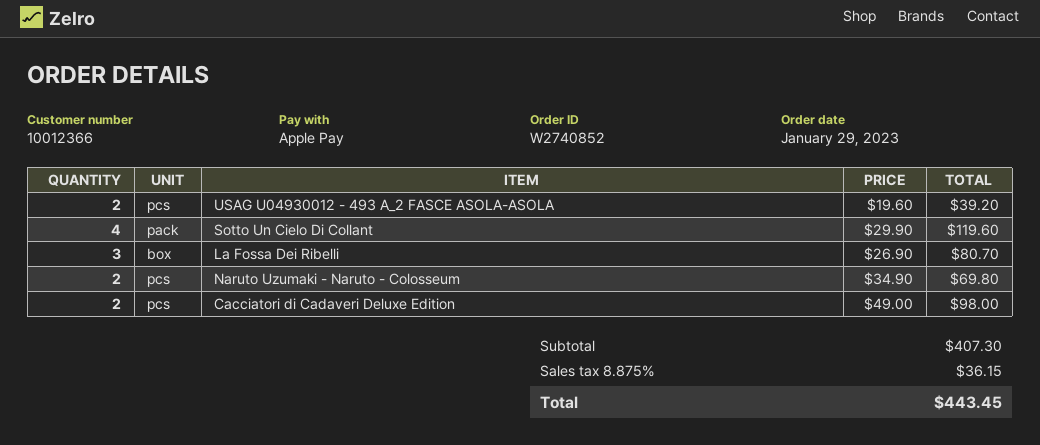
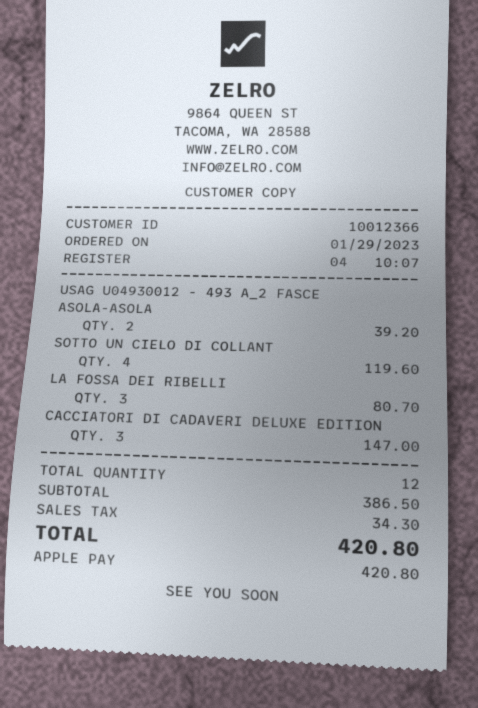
Naruto Uzumaki - Naruto - Colosseum: 2 for 69.80 -> none
Cacciatori di Cadaveri Deluxe Edition: 2 for 98.00 -> 3 for 147.00
subtotal: 407.30 -> 386.50
tax: 36.15 -> 34.30
total: 443.45 -> 420.80

